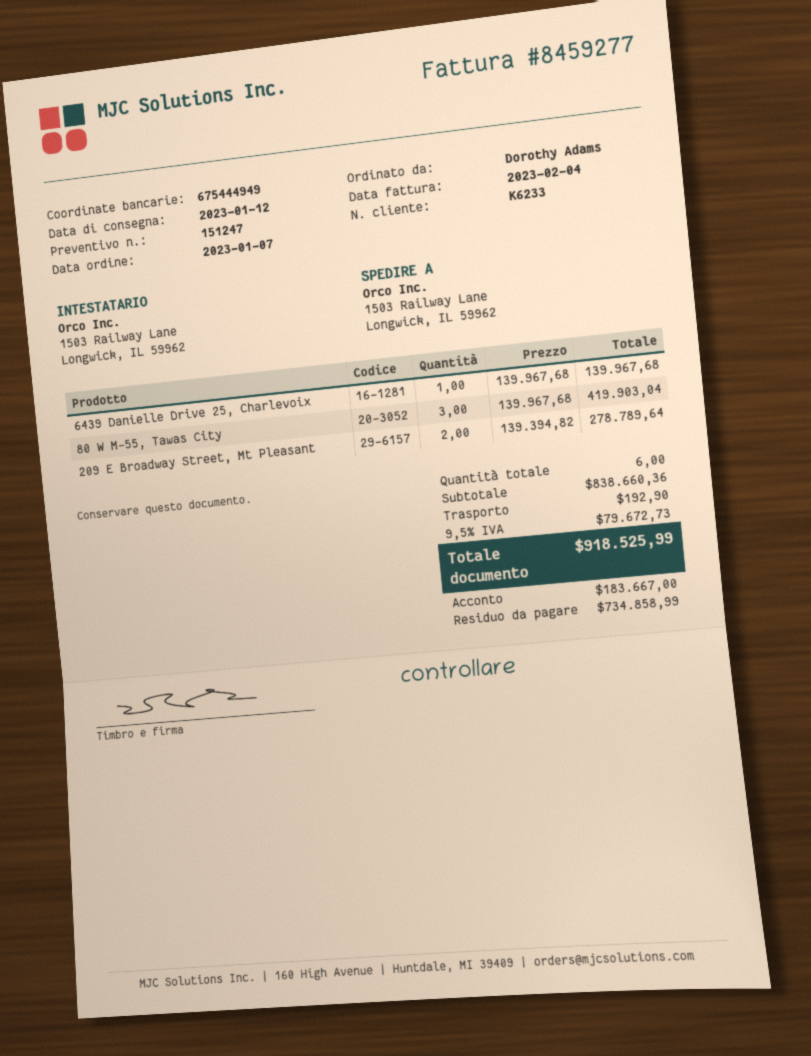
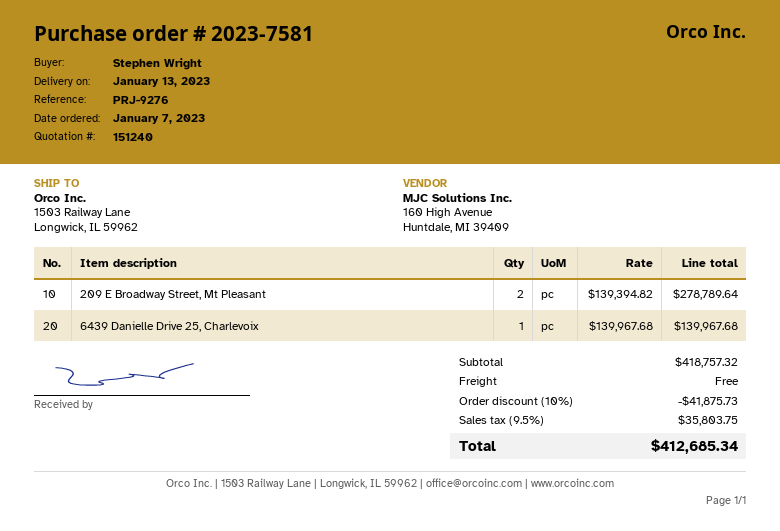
quote number: 151247 -> 151240
delivery date: 2023-01-12 -> 2023-01-13
ordered by: Dorothy Adams -> Stephen Wright
80 W M-55, Tawas City: 3 x 139967.68 = 419903.04 -> none
subtotal: 838660.36 -> 418757.32
discount: none -> 10% = 41875.73
shipping: 192.90 -> 0.00
tax: 9.5% = 79672.73 -> 9.5% = 35803.75
total: 918525.99 -> 412685.34

